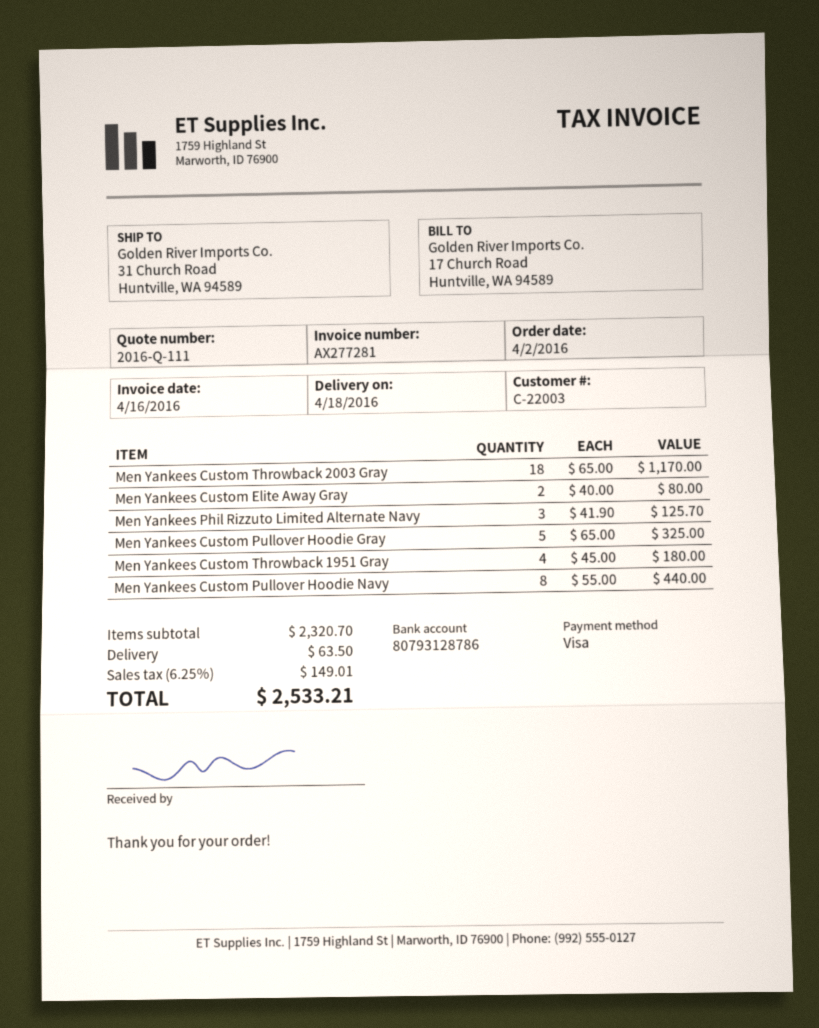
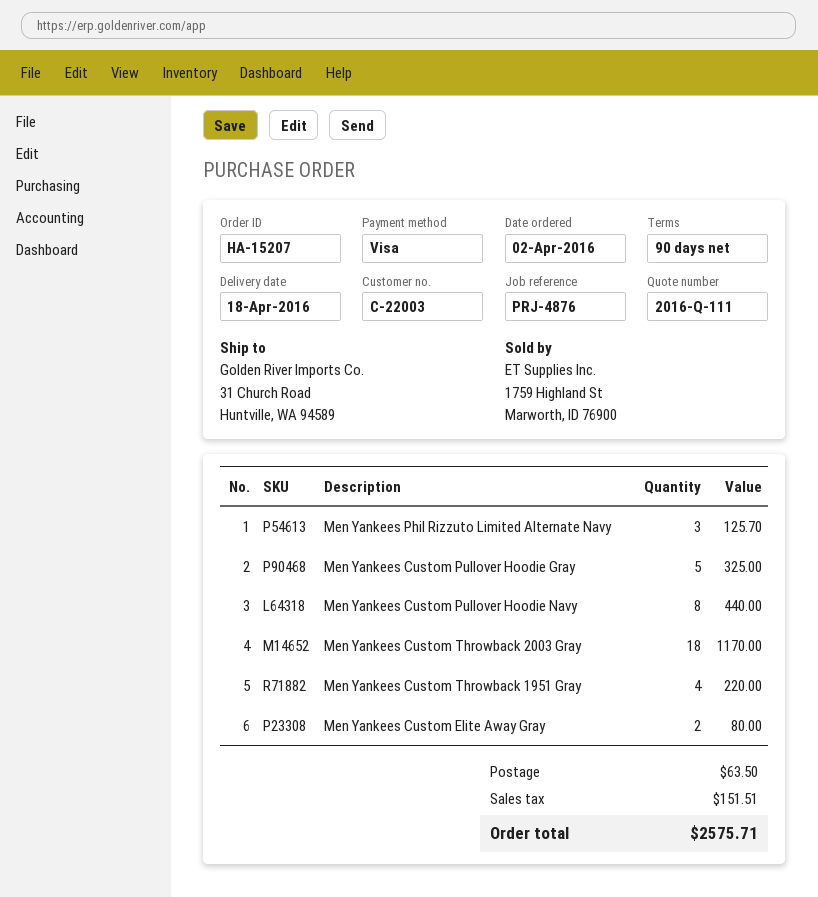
Men Yankees Custom Throwback 1951 Gray: 4 for 180.00 -> 4 for 220.00
tax: 149.01 -> 151.51
total: 2533.21 -> 2575.71

